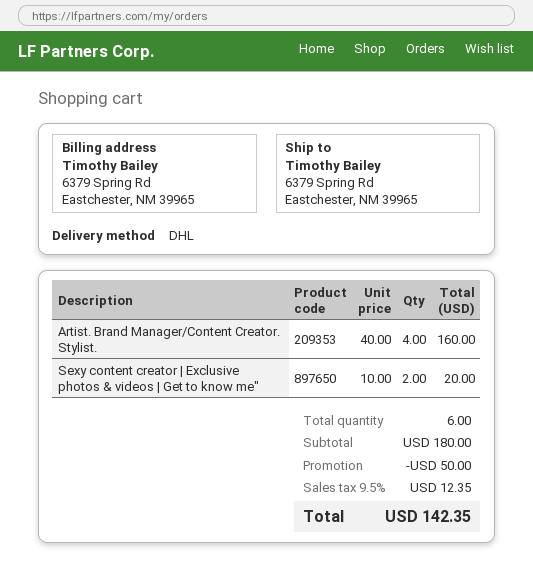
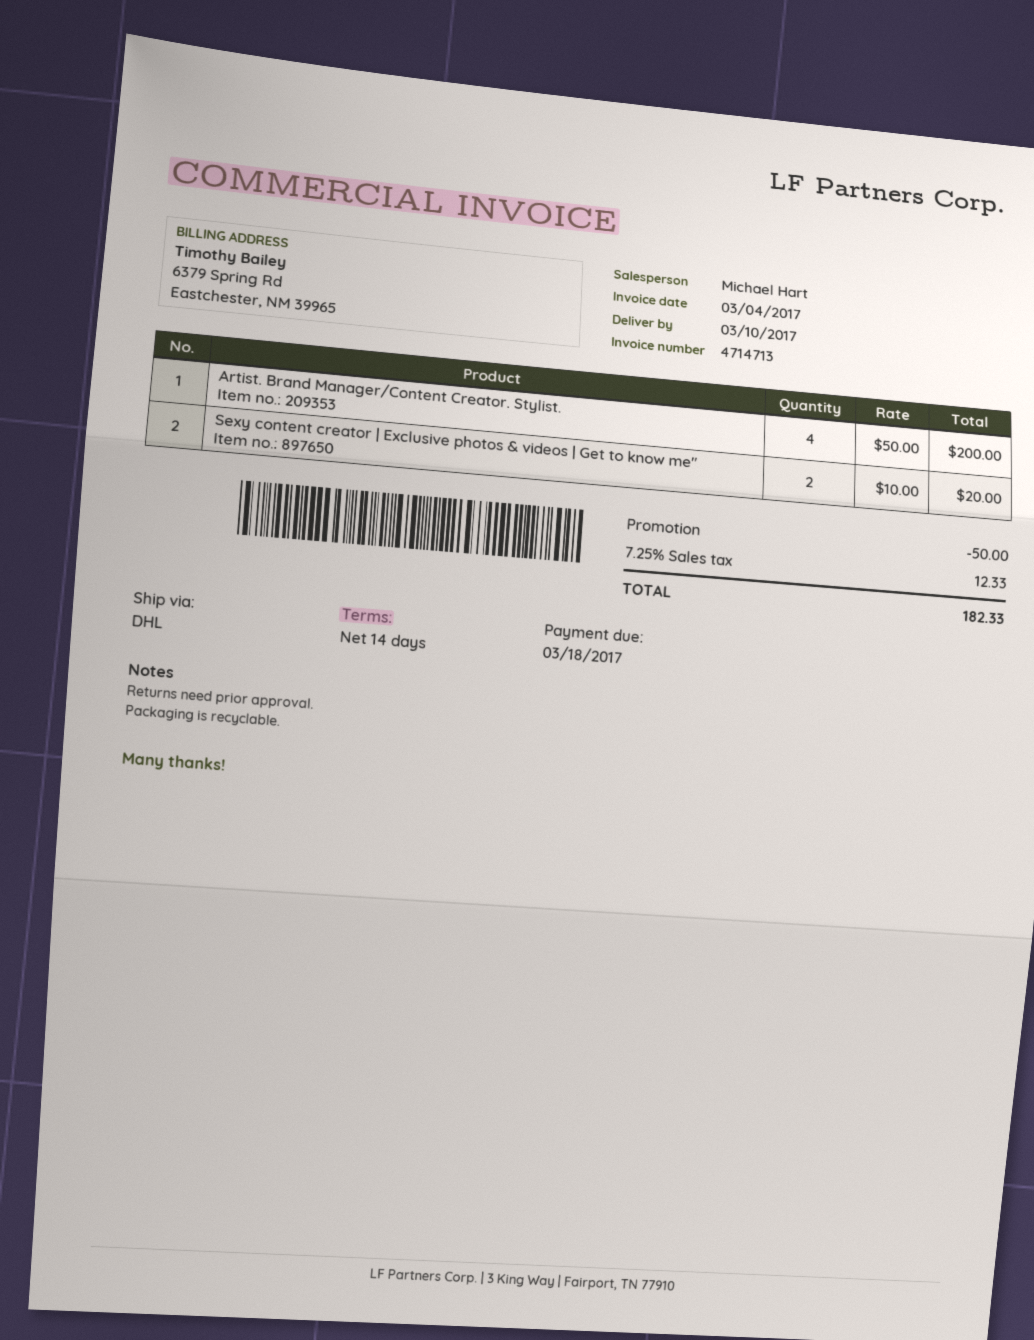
Artist. Brand Manager/Content Creator. Stylist.: 4 x 40.00 = 160.00 -> 4 x 50.00 = 200.00
tax: 9.5% = 12.35 -> 7.25% = 12.33
total: 142.35 -> 182.33

